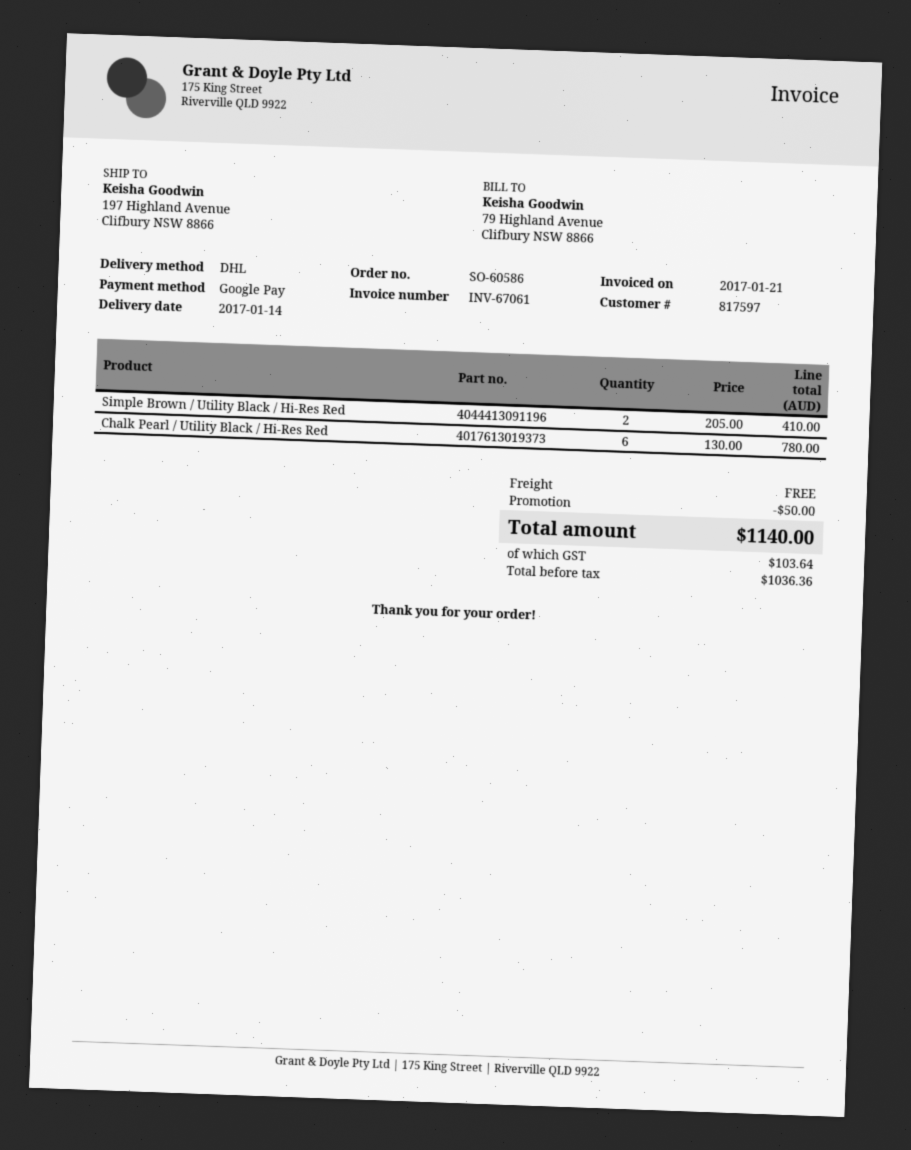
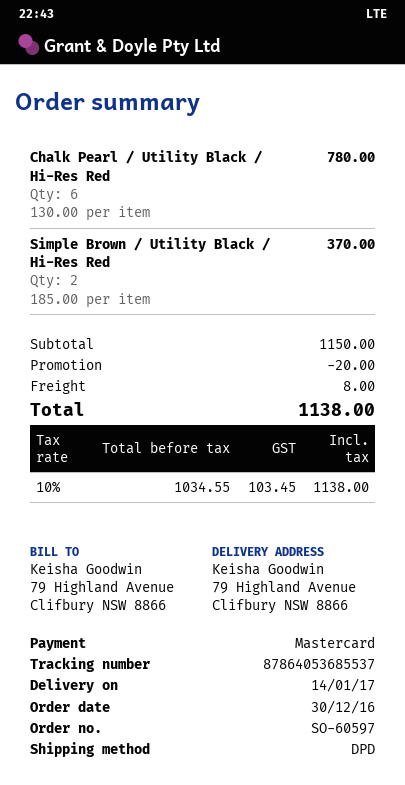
order number: SO-60586 -> SO-60597
payment method: Google Pay -> Mastercard
shipping method: DHL -> DPD
ship to: 197 Highland Avenue, Clifbury NSW 8866 -> 79 Highland Avenue, Clifbury NSW 8866
Simple Brown / Utility Black / Hi-Res Red: 2 x 205.00 = 410.00 -> 2 x 185.00 = 370.00
discount: 50.00 -> 20.00
shipping: 0.00 -> 8.00
net: 1036.36 -> 1034.55
tax: 103.64 -> 103.45
total: 1140.00 -> 1138.00

